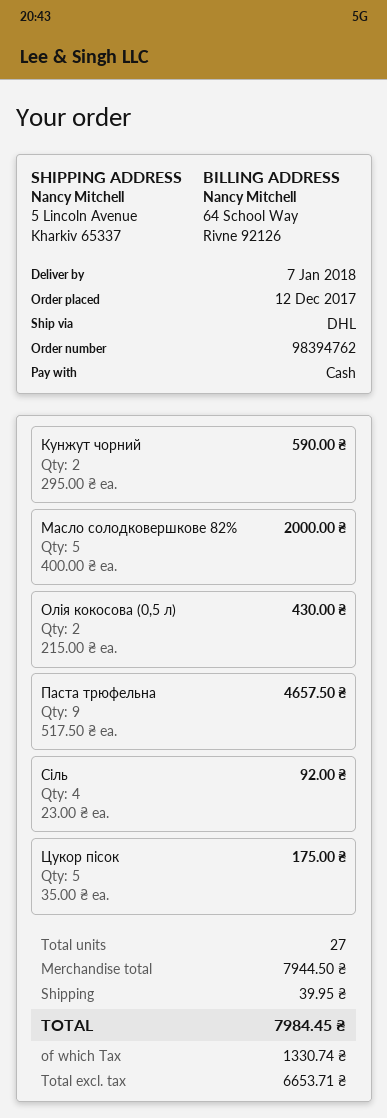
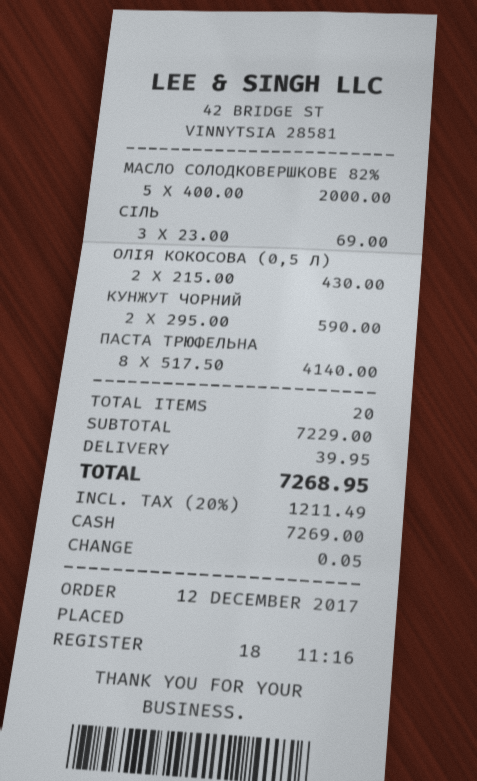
Паста трюфельна: 9 x 517.50 = 4657.50 -> 8 x 517.50 = 4140.00
Сіль: 4 x 23.00 = 92.00 -> 3 x 23.00 = 69.00
Цукор пісок: 5 x 35.00 = 175.00 -> none
total quantity: 27 -> 20
subtotal: 7944.50 -> 7229.00
tax: 1330.74 -> 1211.49
total: 7984.45 -> 7268.95

